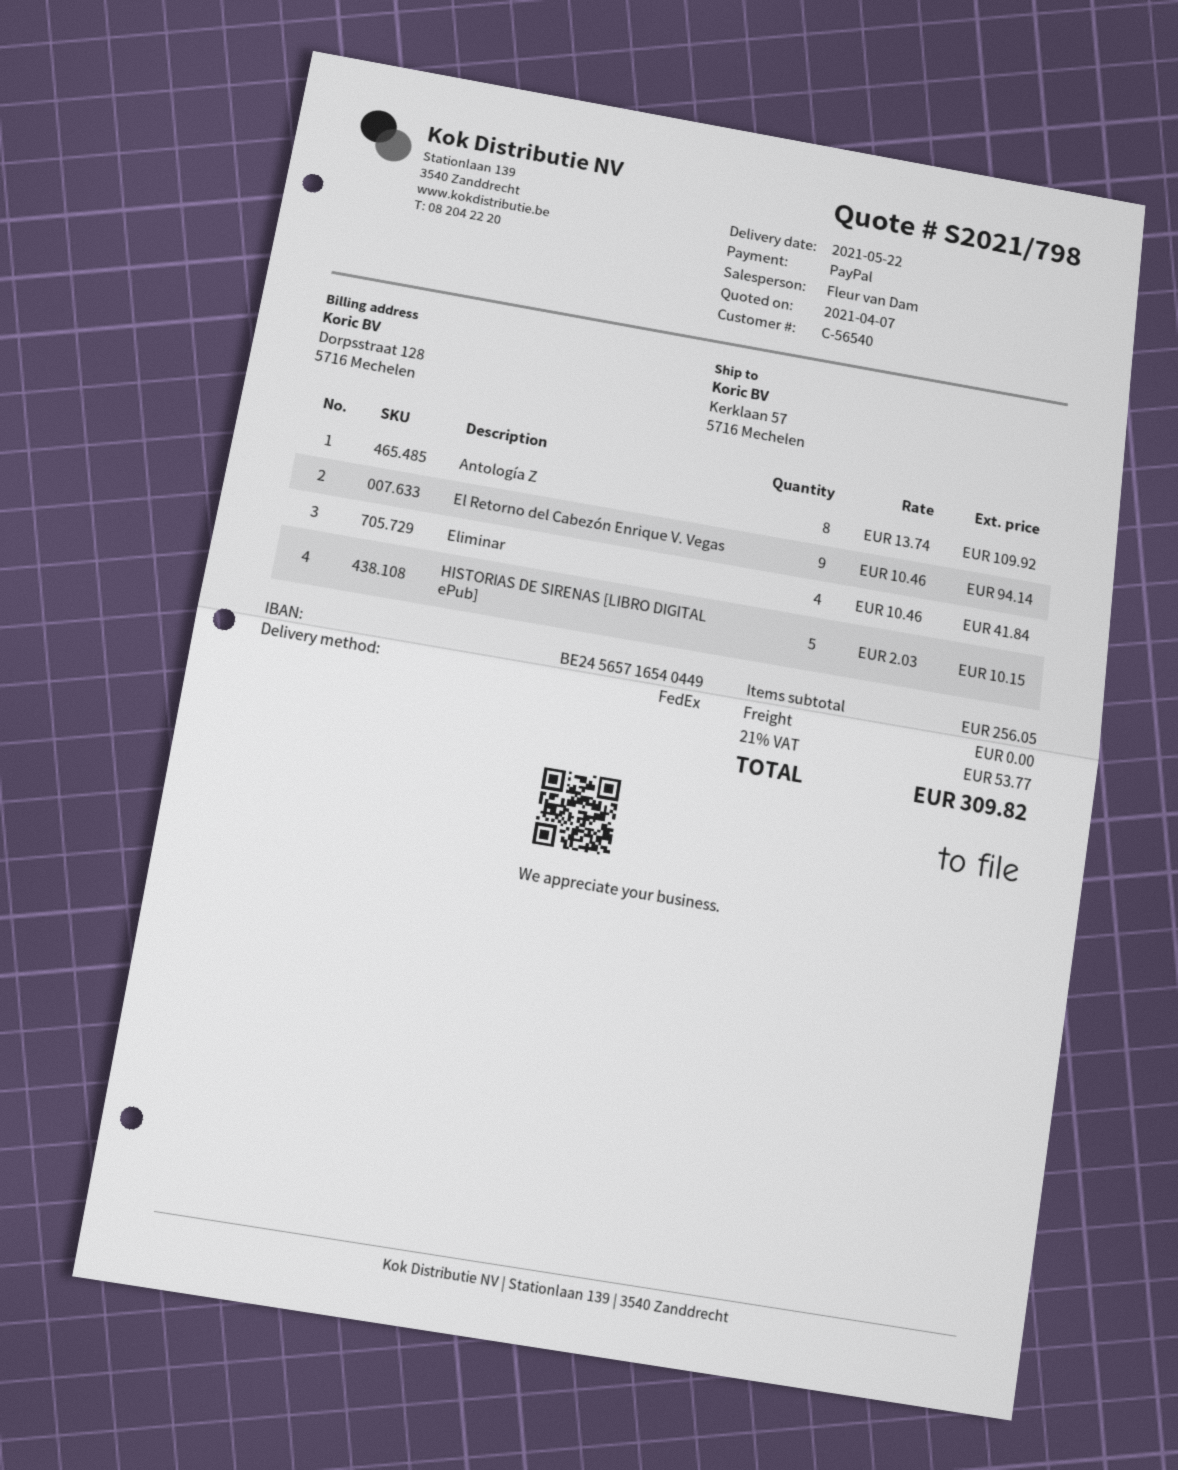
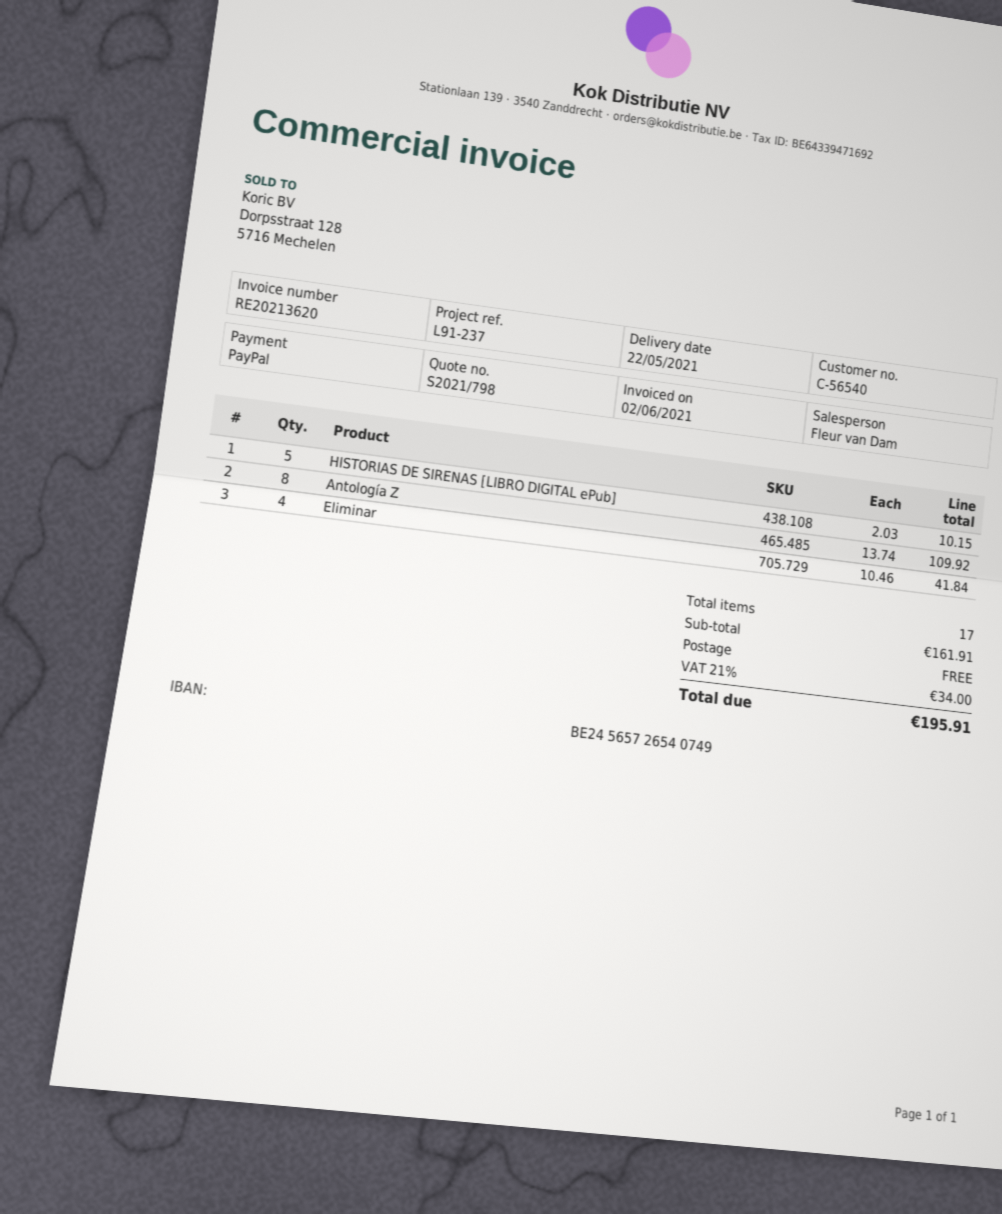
bank account: BE24565716540449 -> BE24565726540749
El Retorno del Cabezón Enrique V. Vegas: 9 x 10.46 = 94.14 -> none
subtotal: 256.05 -> 161.91
tax: 21% = 53.77 -> 21% = 34.00
total: 309.82 -> 195.91

